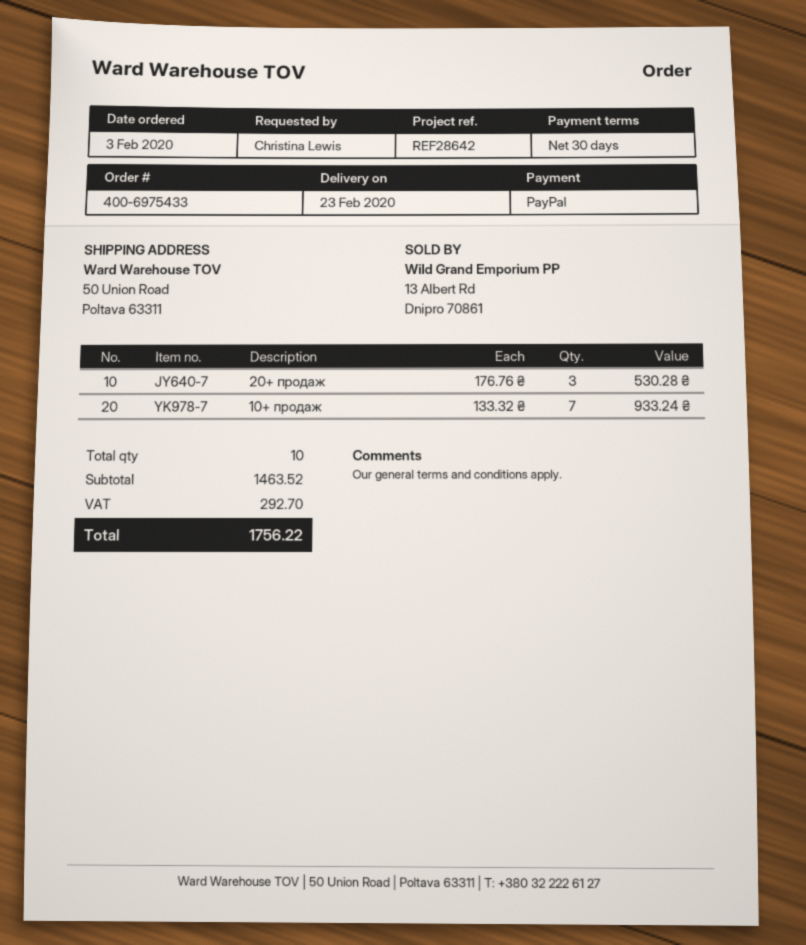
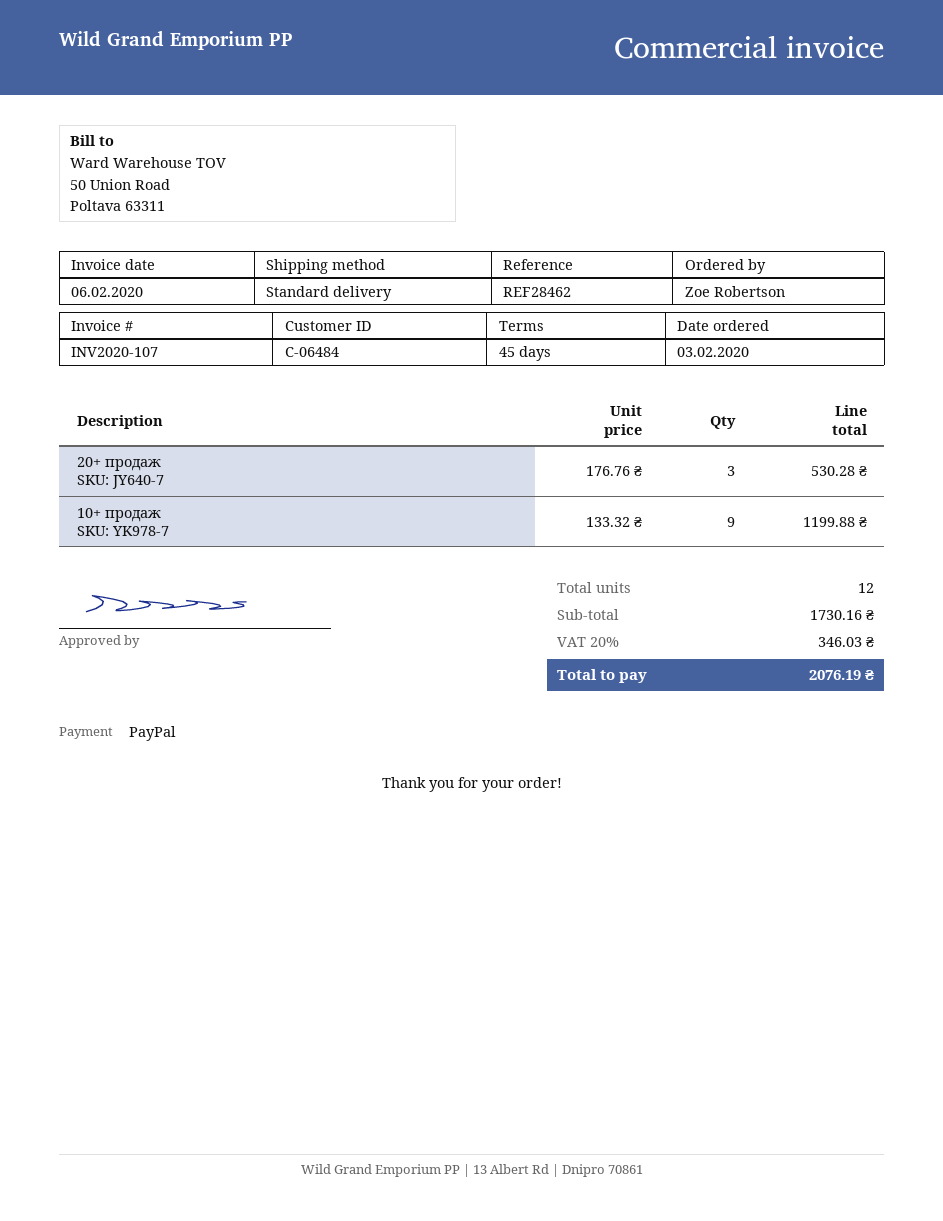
payment terms: 30 days -> 45 days
reference: REF28642 -> REF28462
ordered by: Christina Lewis -> Zoe Robertson
10+ продаж: 7 x 133.32 = 933.24 -> 9 x 133.32 = 1199.88
total quantity: 10 -> 12
subtotal: 1463.52 -> 1730.16
tax: 292.70 -> 346.03
total: 1756.22 -> 2076.19

